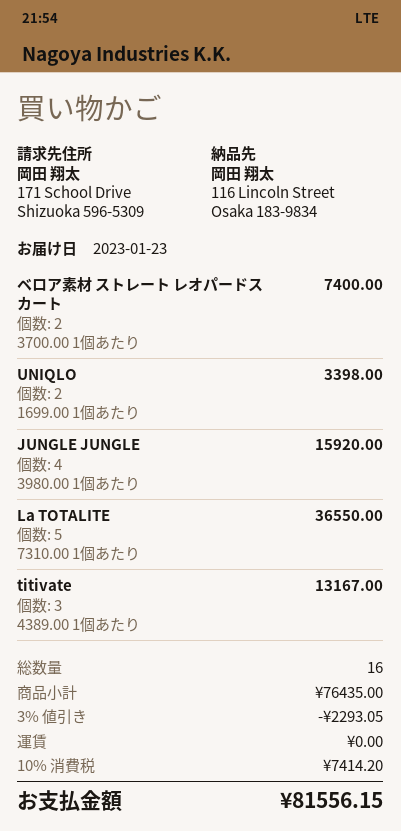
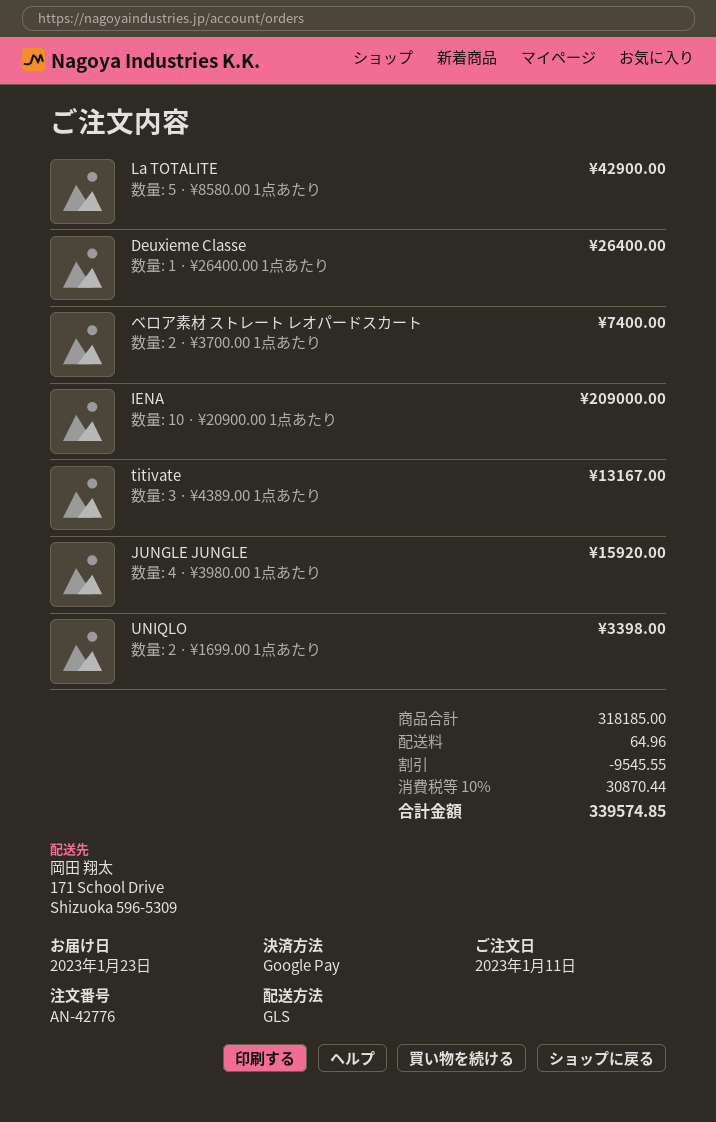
ship to: 116 Lincoln Street, Osaka 183-9834 -> 171 School Drive, Shizuoka 596-5309
La TOTALITE: 5 x 7310.00 = 36550.00 -> 5 x 8580.00 = 42900.00
Deuxieme Classe: none -> 1 x 26400.00 = 26400.00
IENA: none -> 10 x 20900.00 = 209000.00
subtotal: 76435.00 -> 318185.00
discount: 2293.05 -> 9545.55
shipping: 0.00 -> 64.96
tax: 10% = 7414.20 -> 10% = 30870.44
total: 81556.15 -> 339574.85

